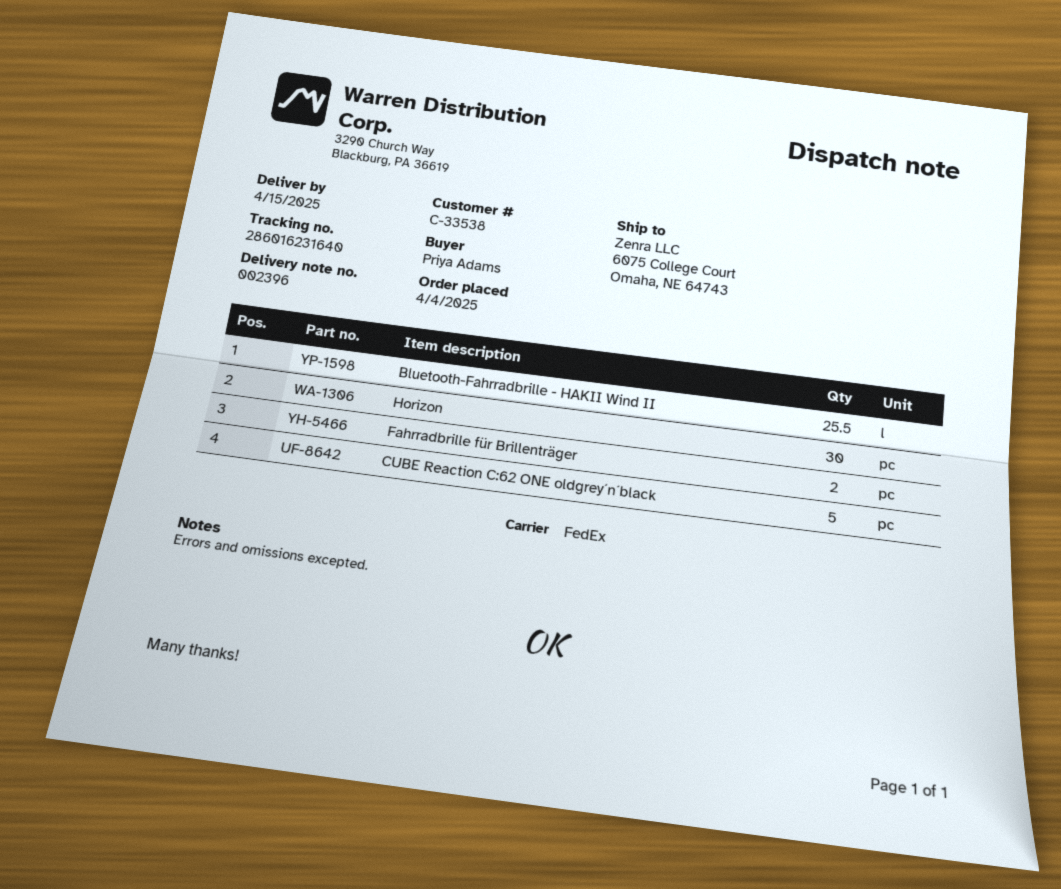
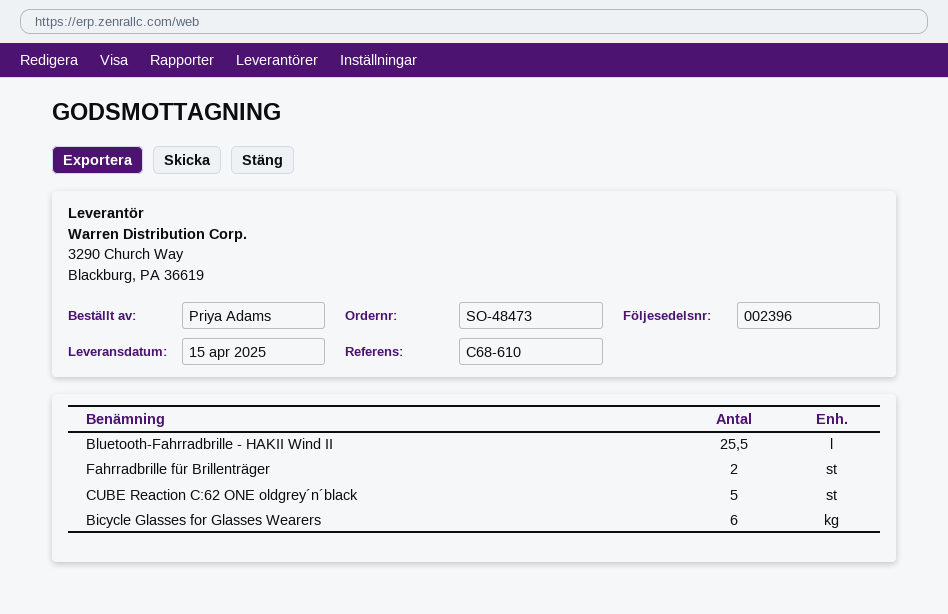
Horizon: 30 -> none
Bicycle Glasses for Glasses Wearers: none -> 6

